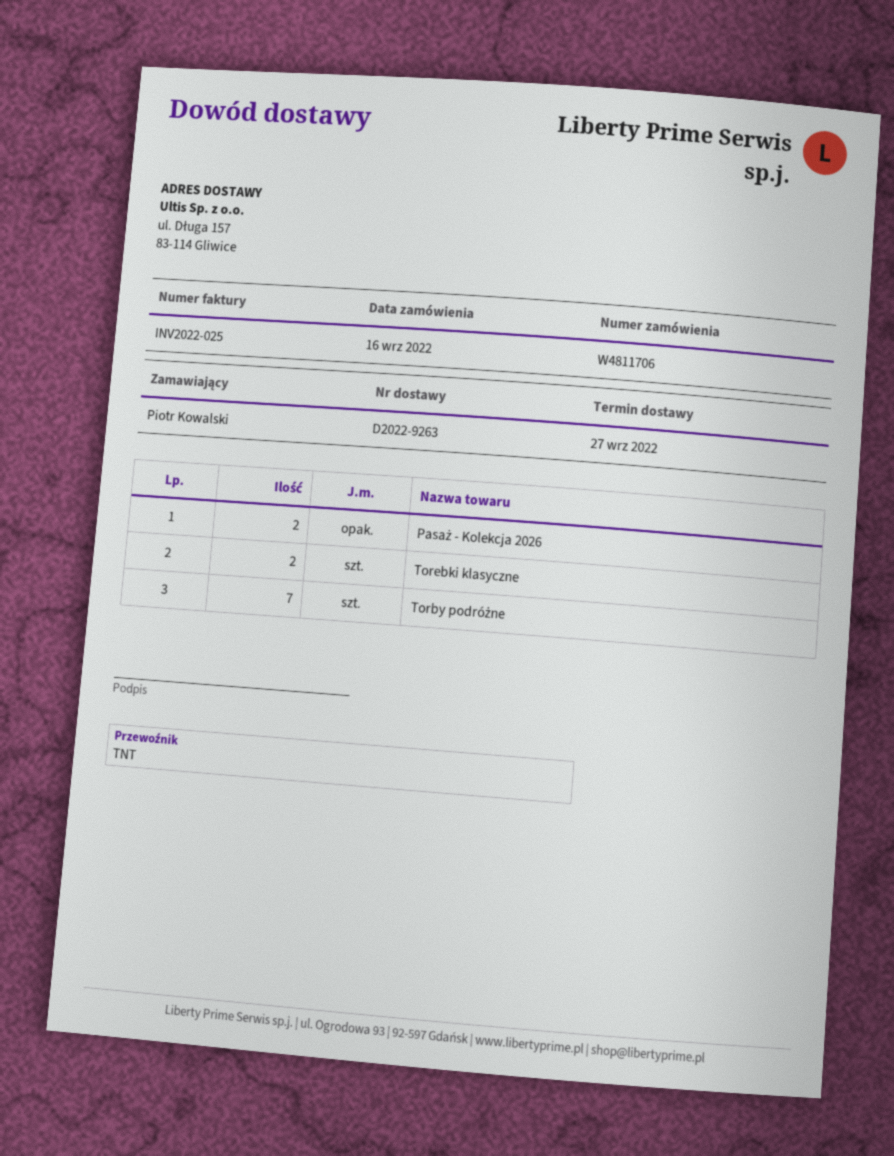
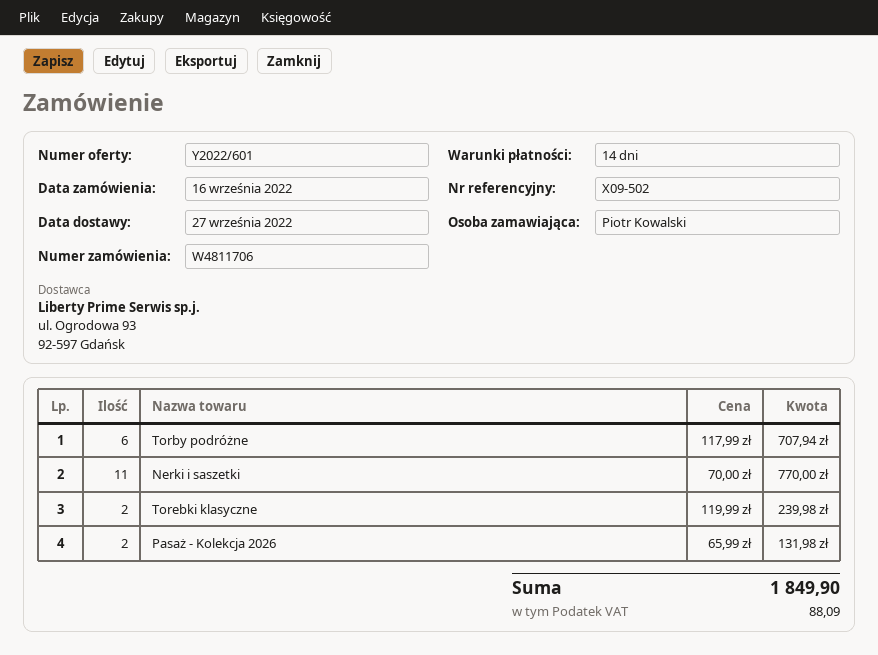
Torby podróżne: 7 -> 6
Nerki i saszetki: none -> 11

